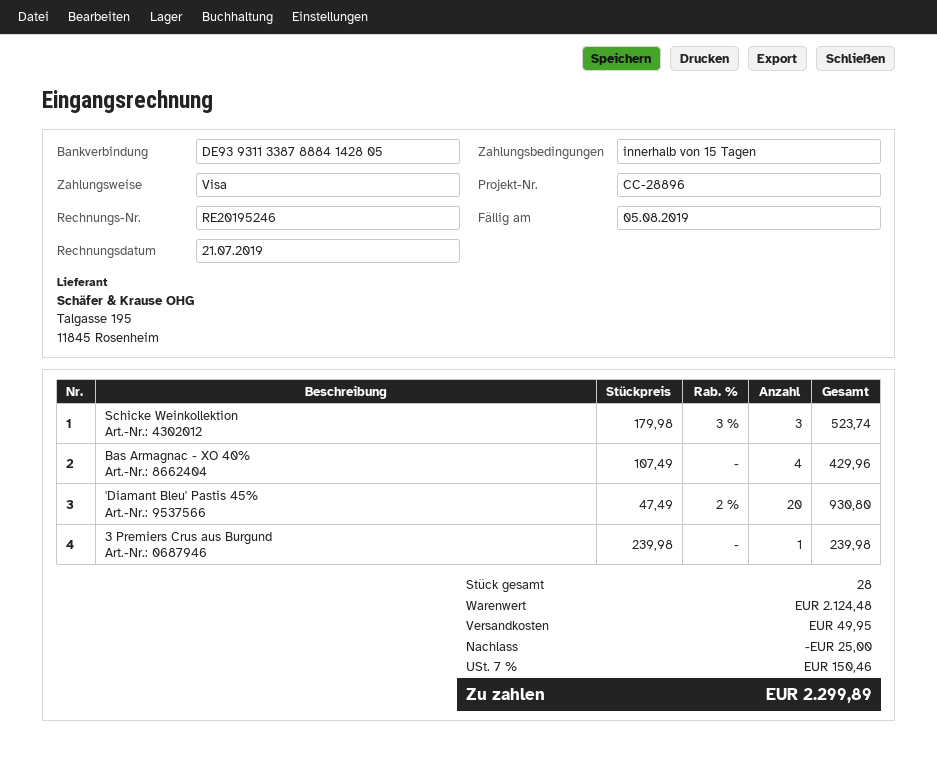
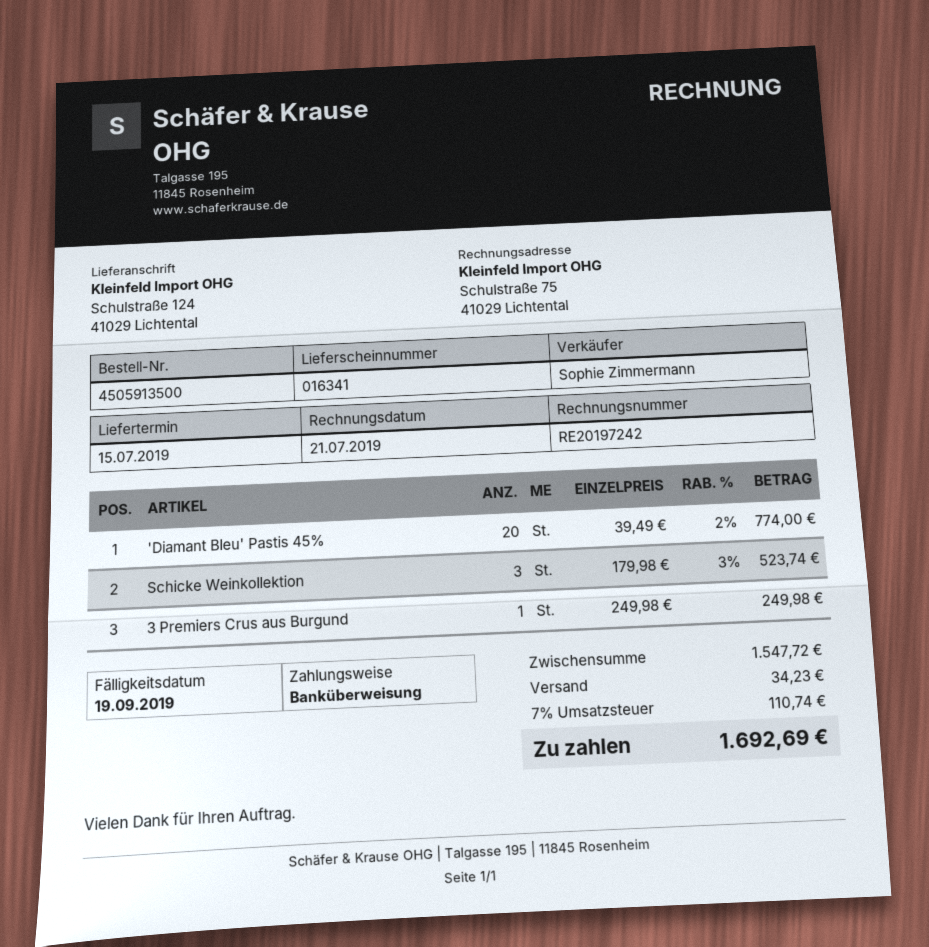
invoice number: RE20195246 -> RE20197242
due date: 2019-08-05 -> 2019-09-19
payment method: Visa -> bank transfer
Bas Armagnac - XO 40%: 4 x 107.49 = 429.96 -> none
'Diamant Bleu' Pastis 45%: 20 x 47.49 - 2% = 930.80 -> 20 x 39.49 - 2% = 774.00
3 Premiers Crus aus Burgund: 1 x 239.98 = 239.98 -> 1 x 249.98 = 249.98
subtotal: 2124.48 -> 1547.72
discount: 25.00 -> none
shipping: 49.95 -> 34.23
tax: 7% = 150.46 -> 7% = 110.74
total: 2299.89 -> 1692.69

